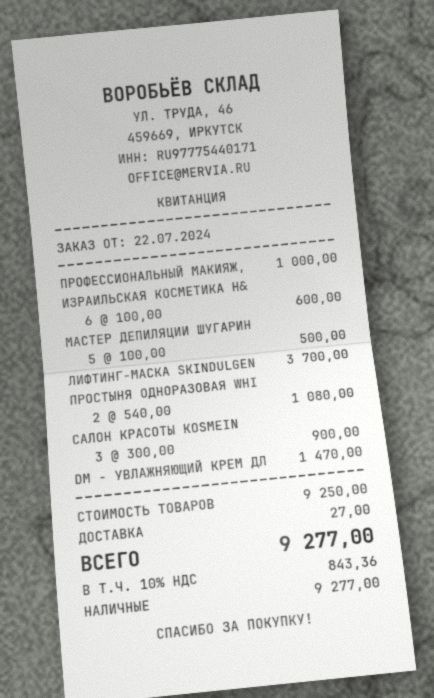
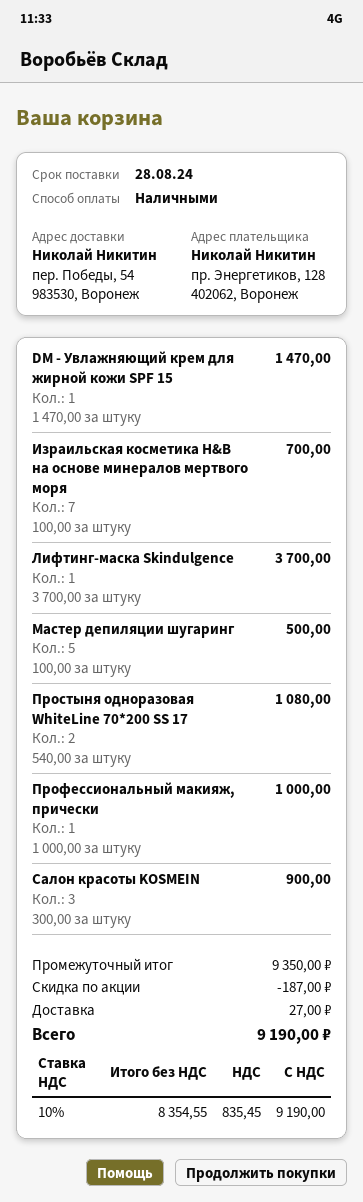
ИЗРАИЛЬСКАЯ КОСМЕТИКА H&: 6 x 100.00 = 600.00 -> 7 x 100.00 = 700.00
subtotal: 9250.00 -> 9350.00
discount: none -> 187.00
tax: 10% = 843.36 -> 10% = 835.45
total: 9277.00 -> 9190.00

